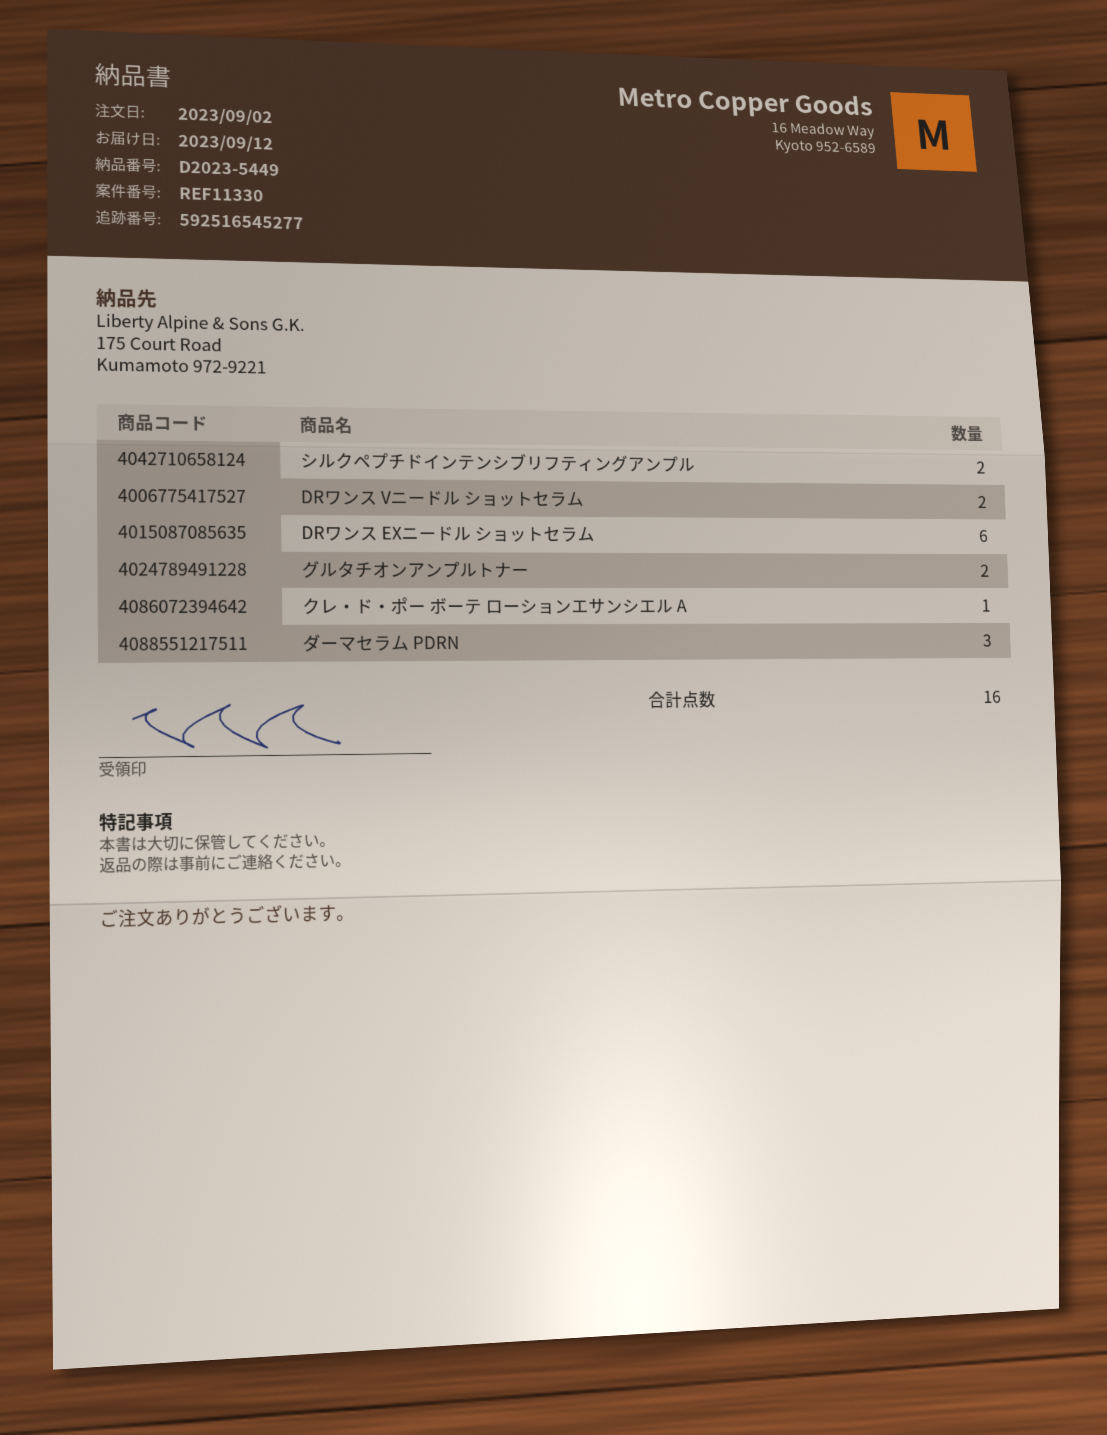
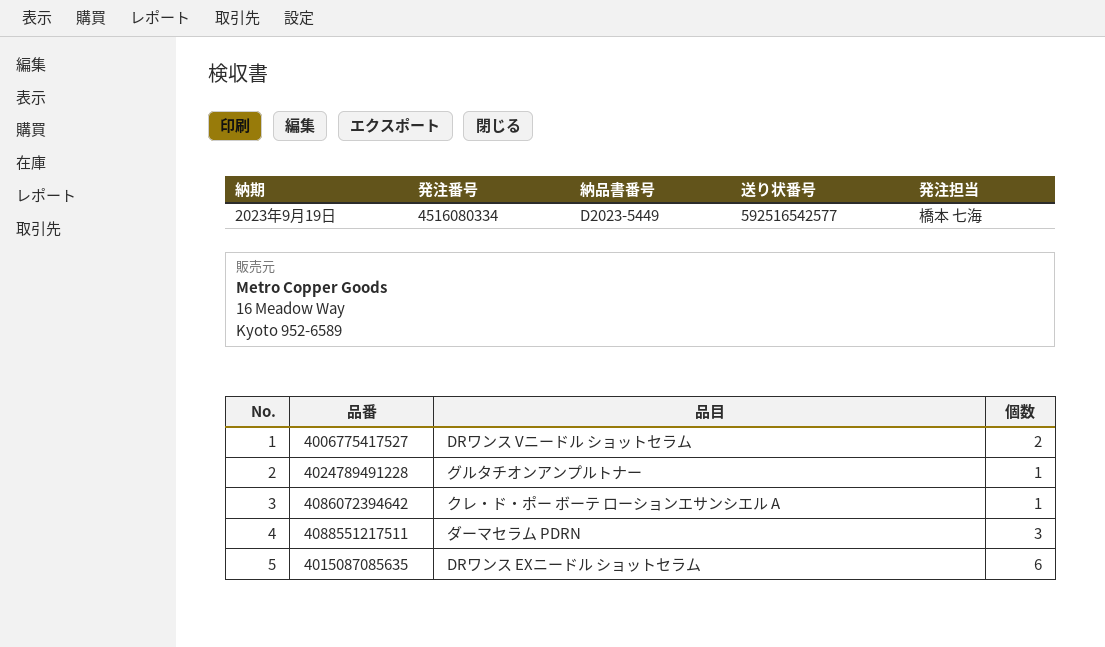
delivery date: 2023-09-12 -> 2023-09-19
tracking number: 592516545277 -> 592516542577
シルクペプチドインテンシブリフティングアンプル: 2 -> none
グルタチオンアンプルトナー: 2 -> 1

